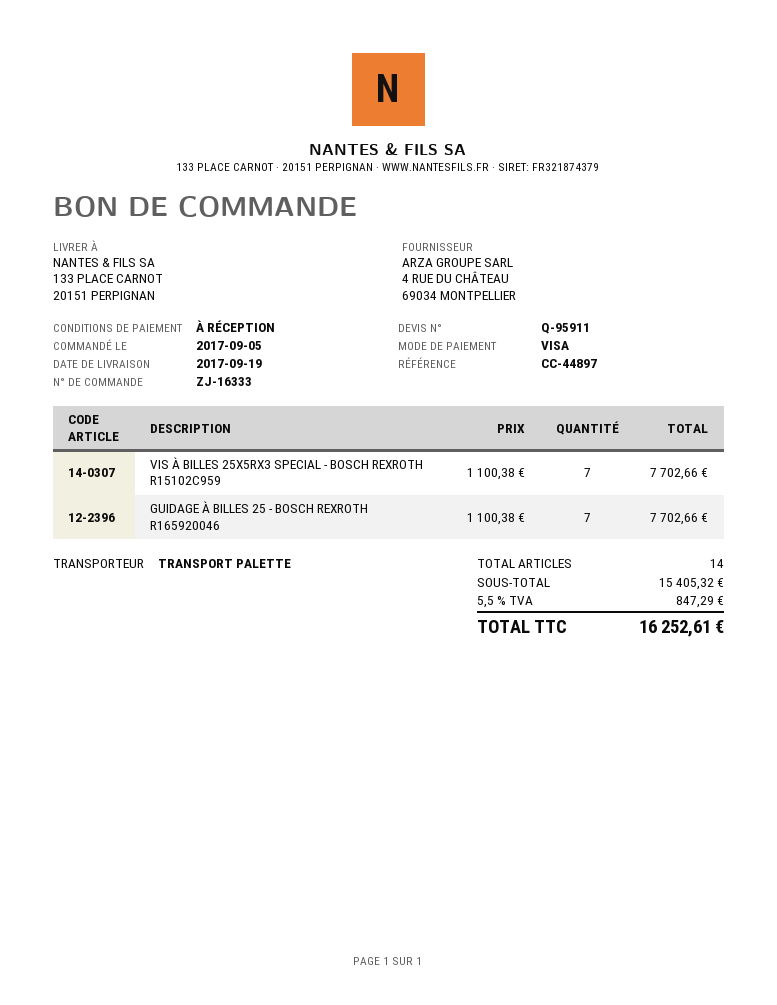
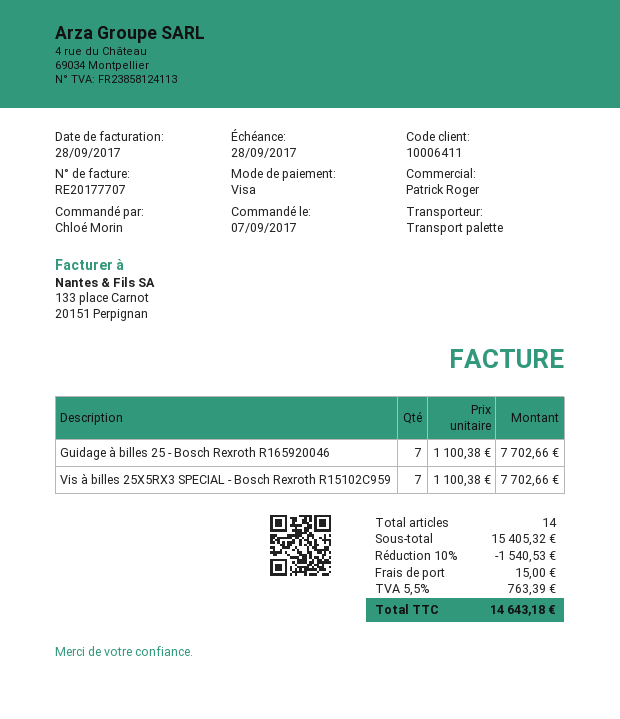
order date: 2017-09-05 -> 2017-09-07
discount: none -> 10% = 1540.53
shipping: none -> 15.00
tax: 5.5% = 847.29 -> 5.5% = 763.39
total: 16252.61 -> 14643.18

